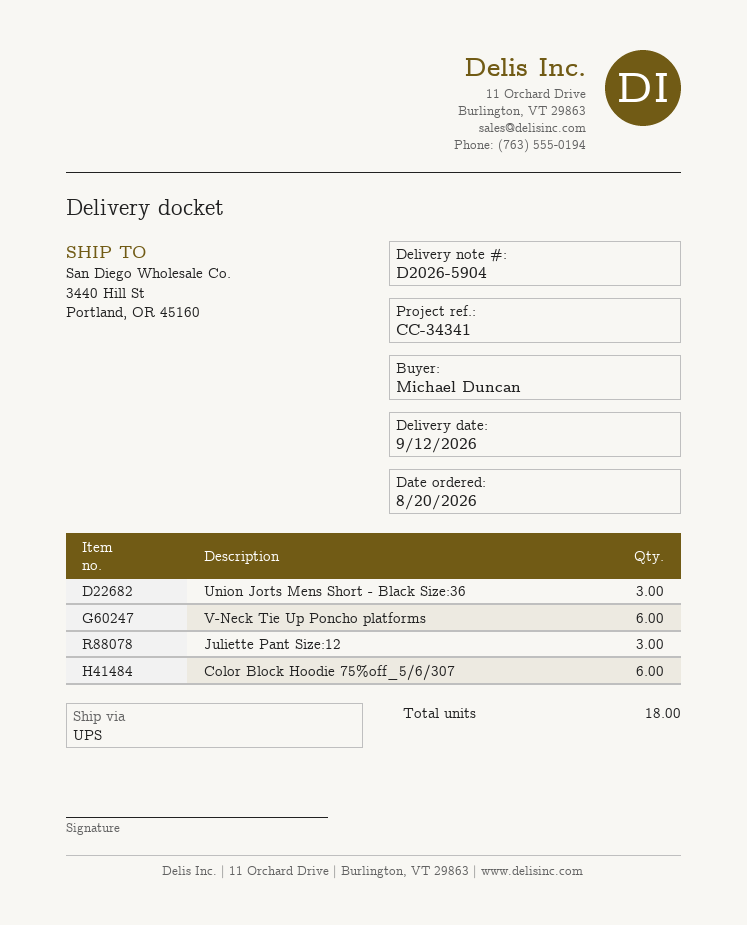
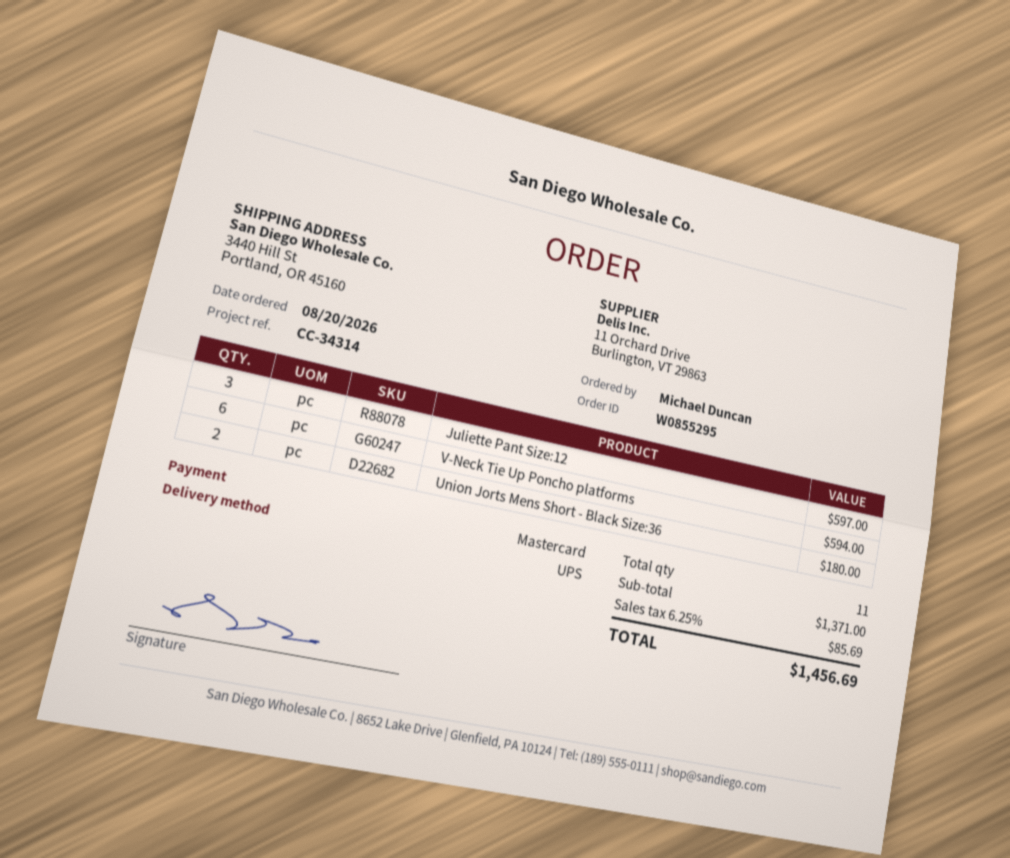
reference: CC-34341 -> CC-34314
Union Jorts Mens Short - Black Size:36: 3 -> 2
Color Block Hoodie 75%off_5/6/307: 6 -> none
total quantity: 18 -> 11

